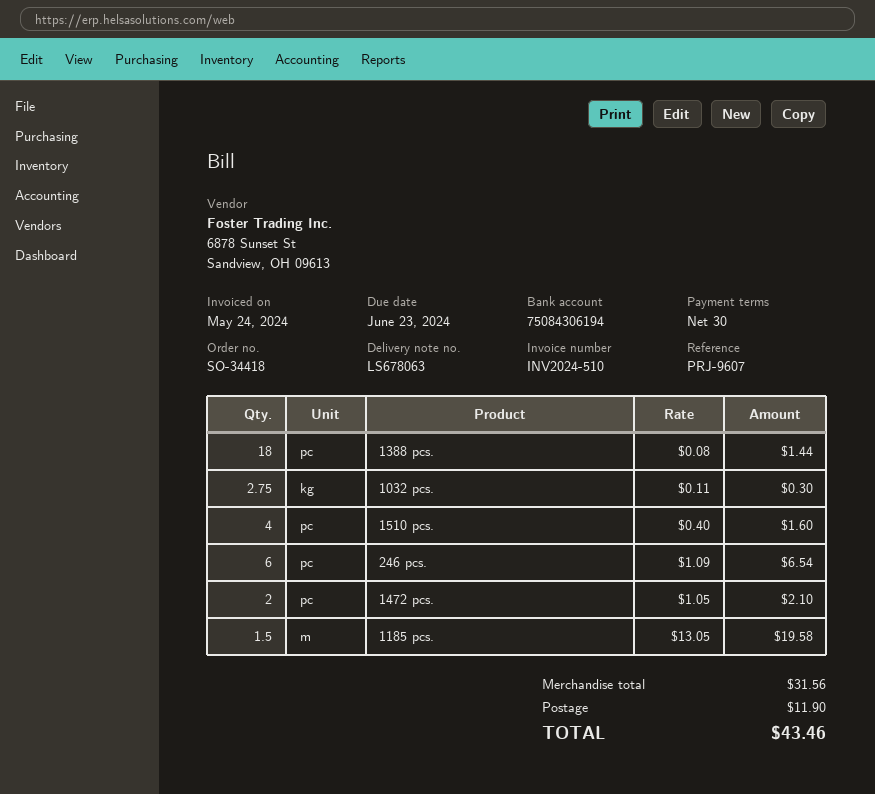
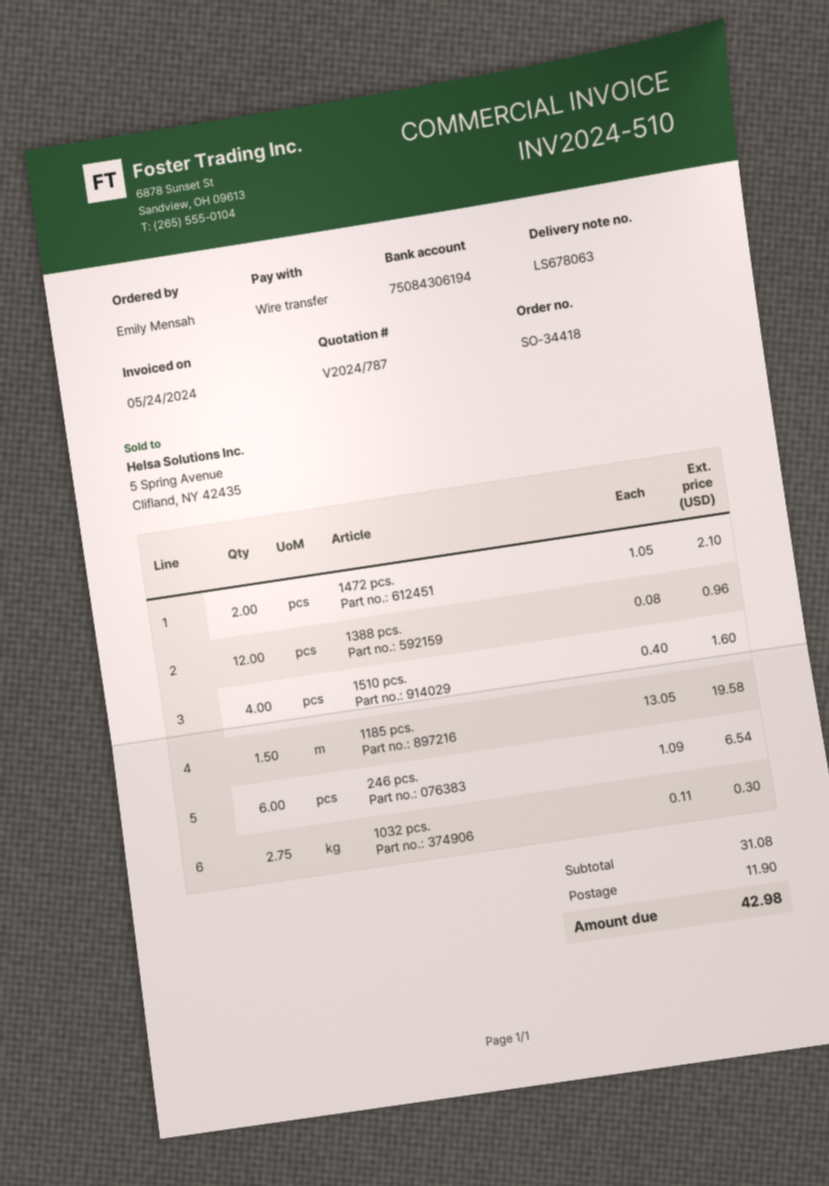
1388 pcs.: 18 x 0.08 = 1.44 -> 12 x 0.08 = 0.96
subtotal: 31.56 -> 31.08
total: 43.46 -> 42.98

